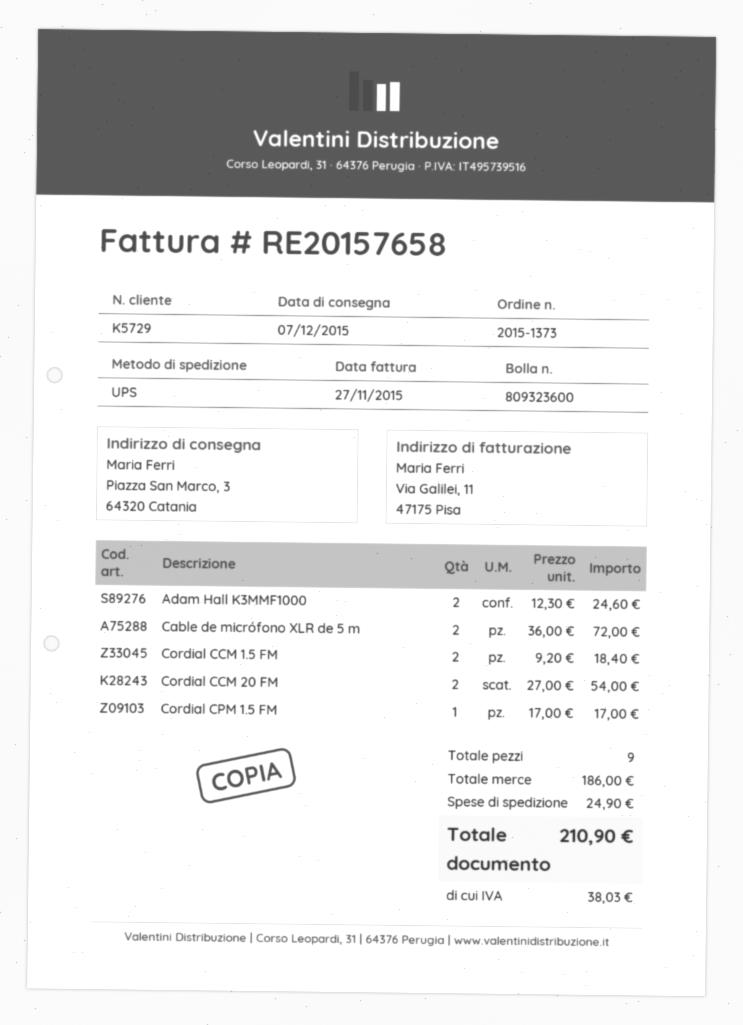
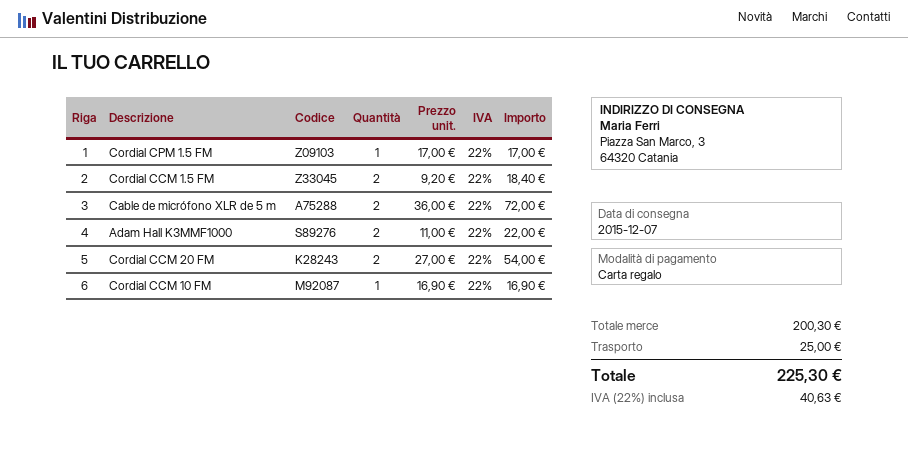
Adam Hall K3MMF1000: 2 x 12.30 = 24.60 -> 2 x 11.00 = 22.00
Cordial CCM 10 FM: none -> 1 x 16.90 = 16.90
subtotal: 186.00 -> 200.30
shipping: 24.90 -> 25.00
tax: 38.03 -> 40.63
total: 210.90 -> 225.30

